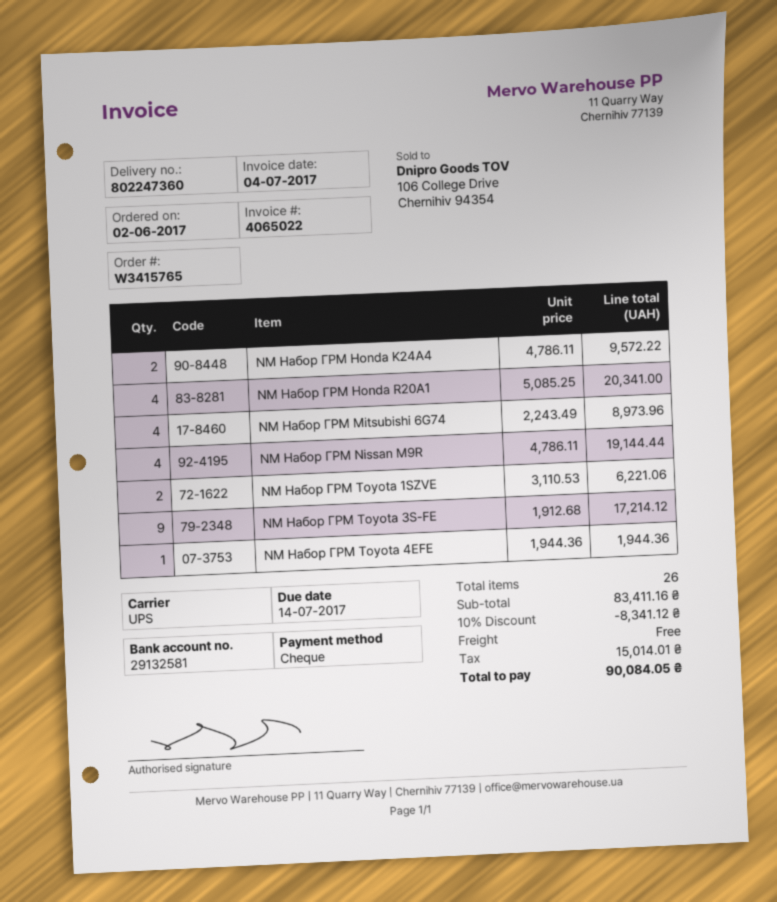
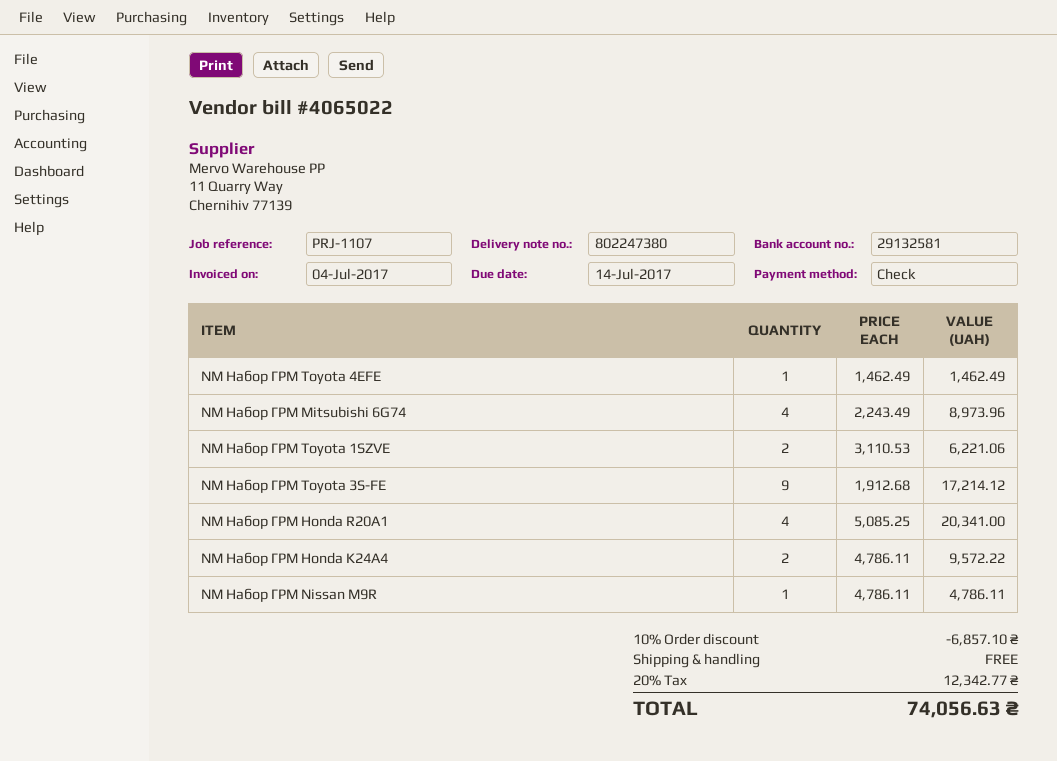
delivery note number: 802247360 -> 802247380
NM Набор ГРМ Nissan M9R: 4 x 4786.11 = 19144.44 -> 1 x 4786.11 = 4786.11
NM Набор ГРМ Toyota 4EFE: 1 x 1944.36 = 1944.36 -> 1 x 1462.49 = 1462.49
discount: 10% = 8341.12 -> 10% = 6857.10
tax: 15014.01 -> 12342.77
total: 90084.05 -> 74056.63

